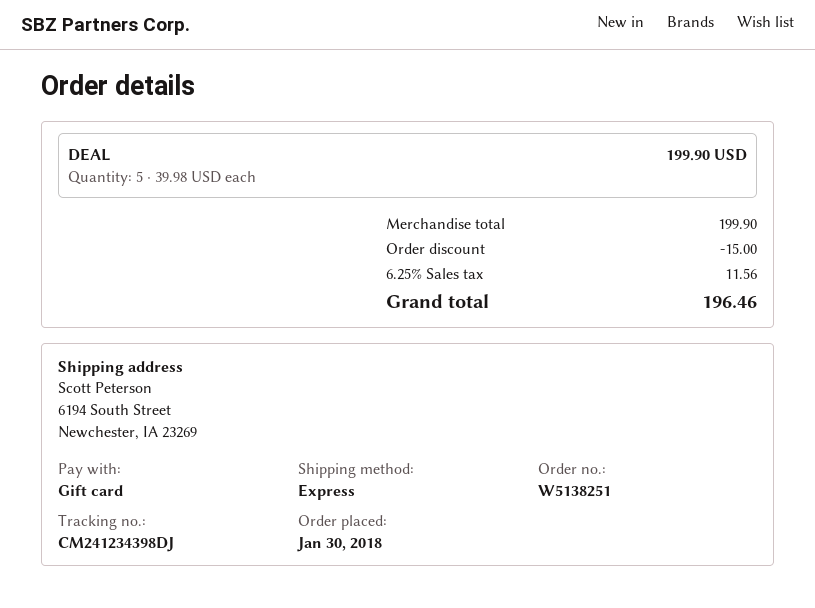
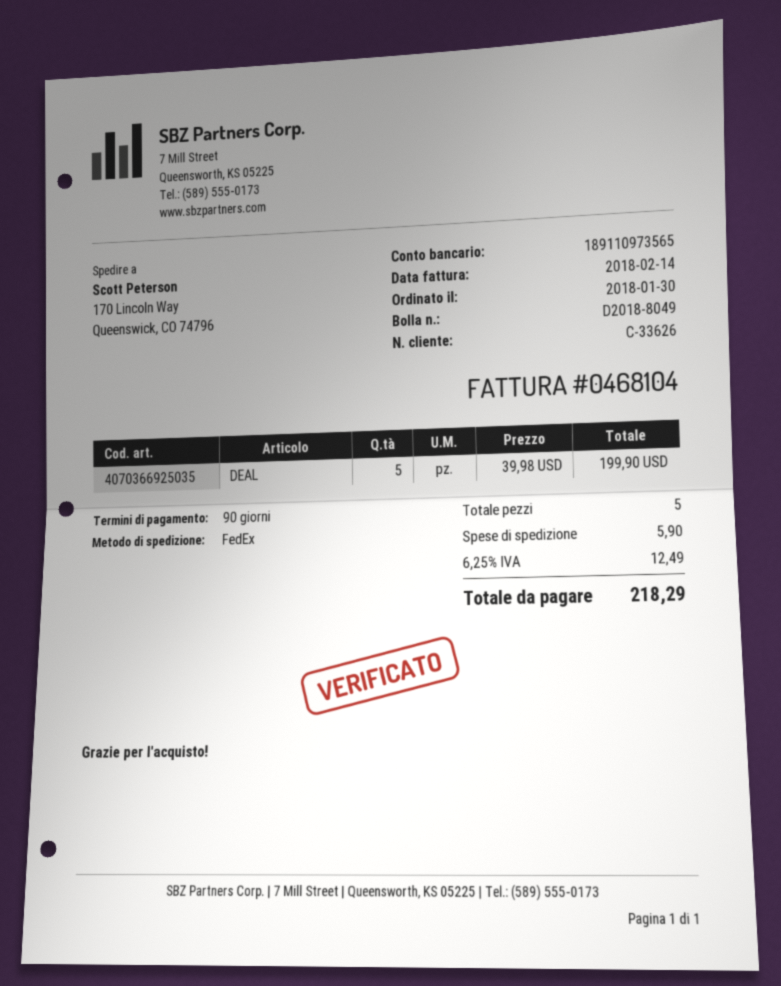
shipping method: express -> FedEx
ship to: 6194 South Street, Newchester, IA 23269 -> 170 Lincoln Way, Queenswick, CO 74796
discount: 15.00 -> none
shipping: none -> 5.90
tax: 6.25% = 11.56 -> 6.25% = 12.49
total: 196.46 -> 218.29

